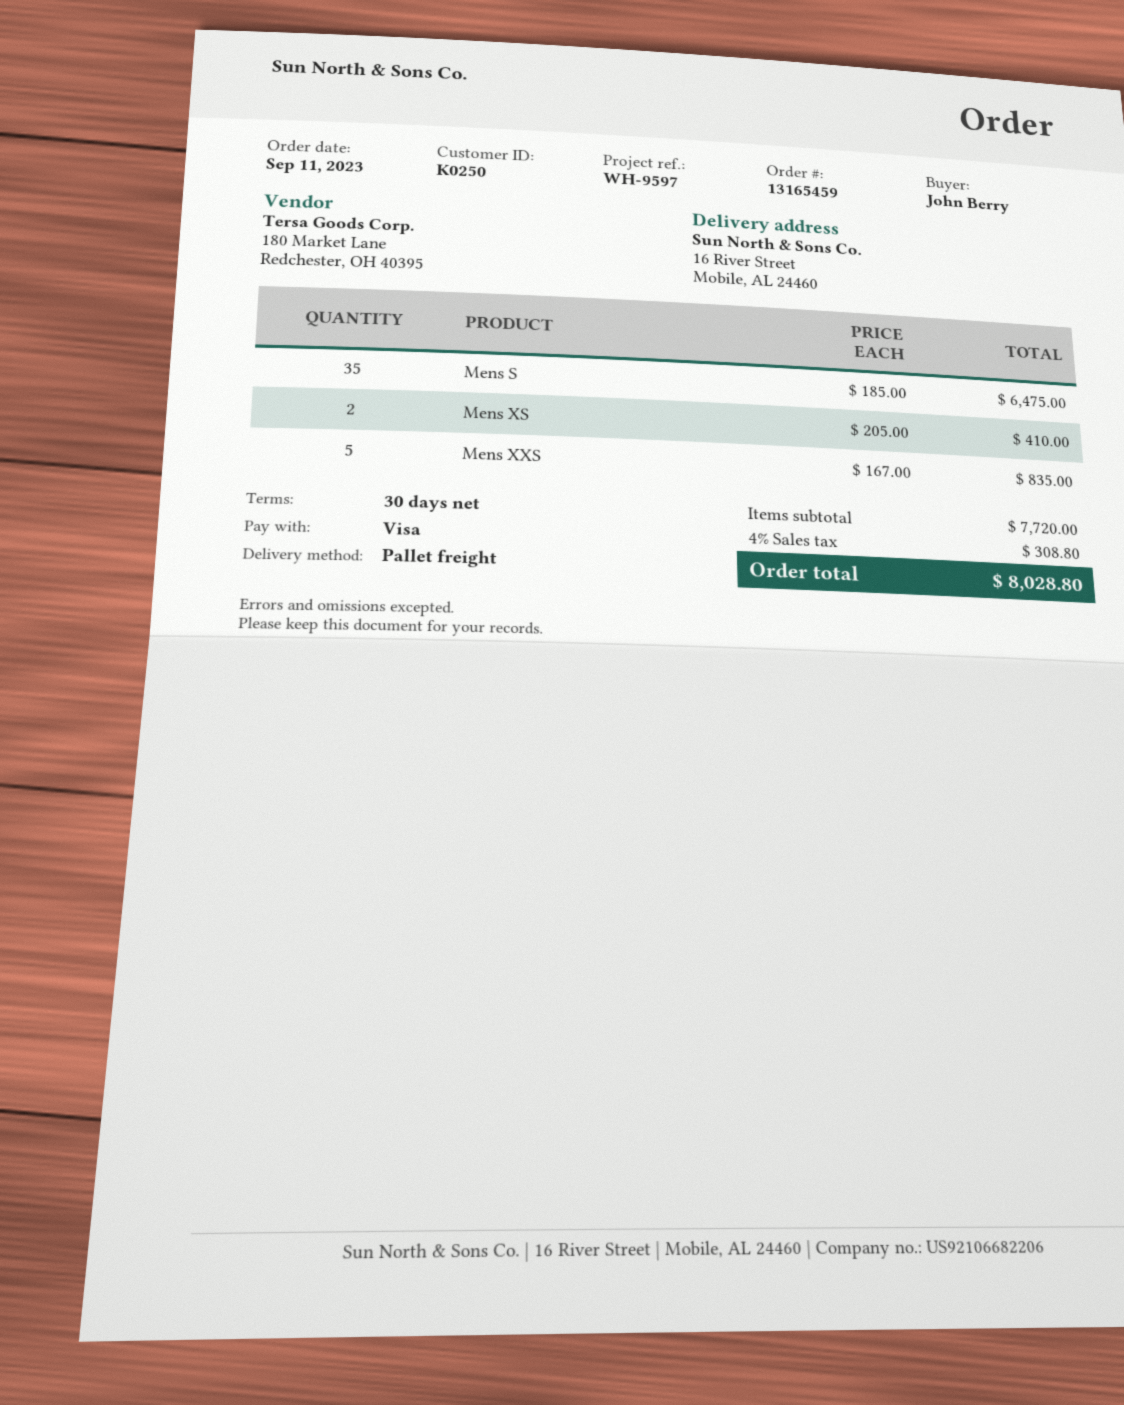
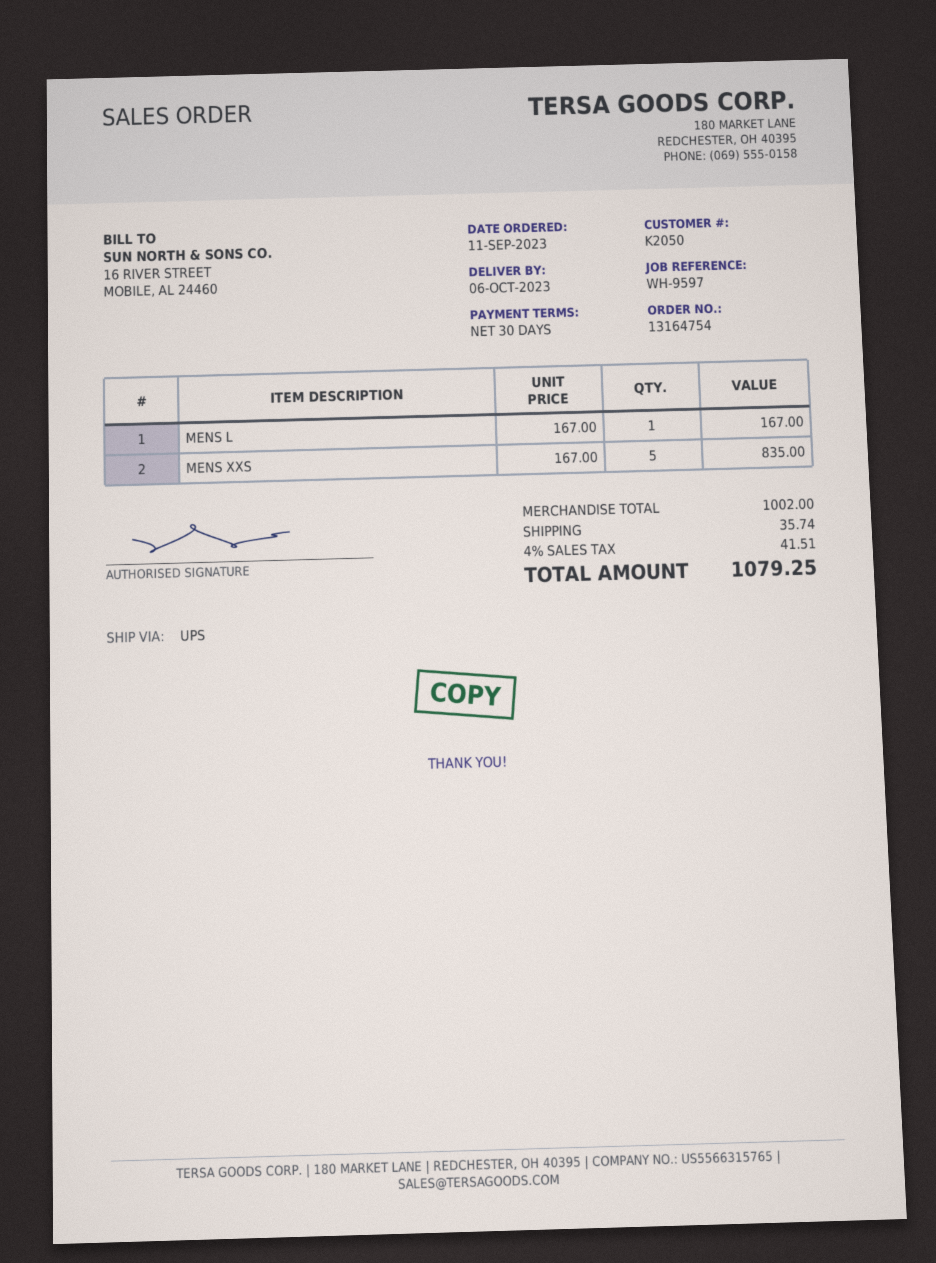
order number: 13165459 -> 13164754
customer number: K0250 -> K2050
shipping method: pallet freight -> UPS
Mens S: 35 x 185.00 = 6475.00 -> none
Mens XS: 2 x 205.00 = 410.00 -> none
MENS L: none -> 1 x 167.00 = 167.00
subtotal: 7720.00 -> 1002.00
shipping: none -> 35.74
tax: 4% = 308.80 -> 4% = 41.51
total: 8028.80 -> 1079.25

